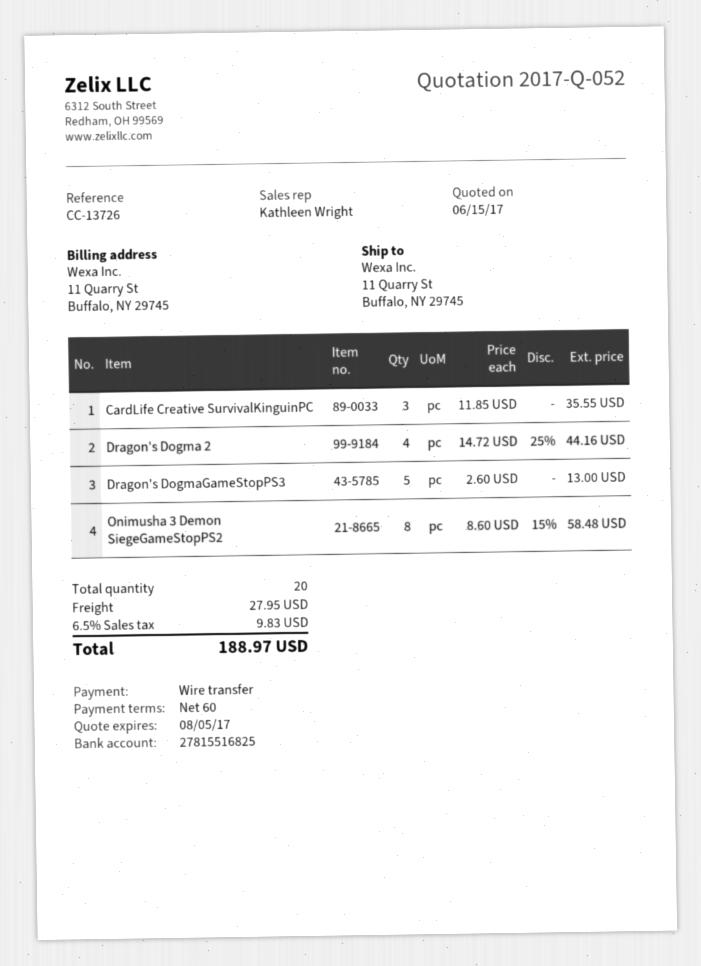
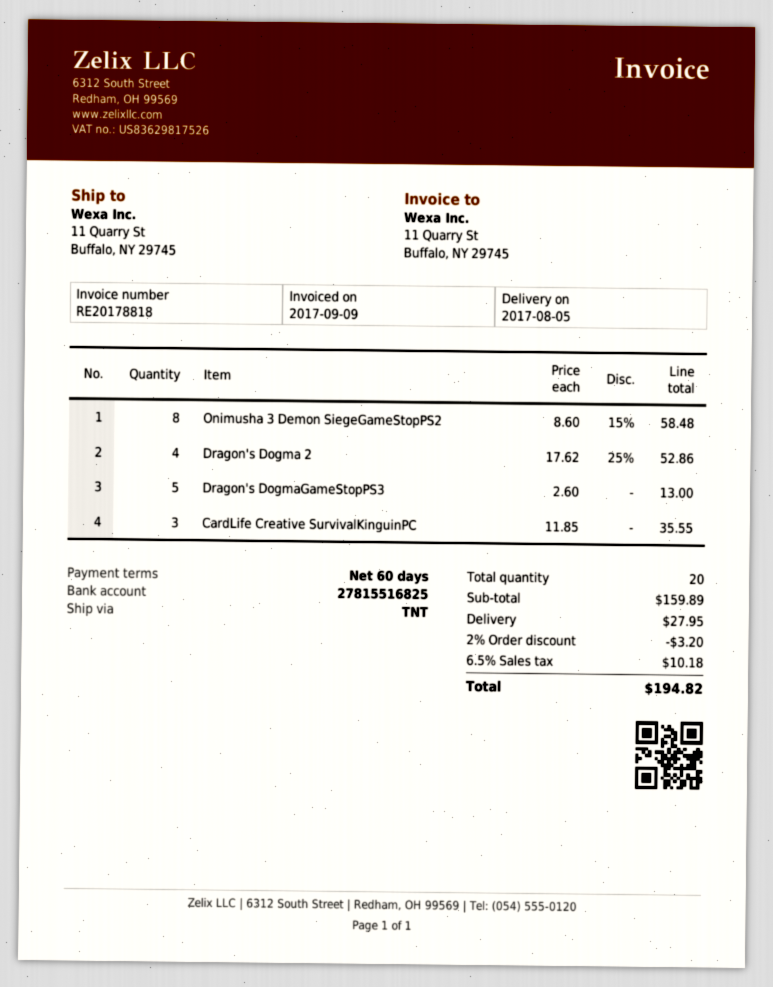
Dragon's Dogma 2: 4 x 14.72 - 25% = 44.16 -> 4 x 17.62 - 25% = 52.86
discount: none -> 2% = 3.20
tax: 6.5% = 9.83 -> 6.5% = 10.18
total: 188.97 -> 194.82

